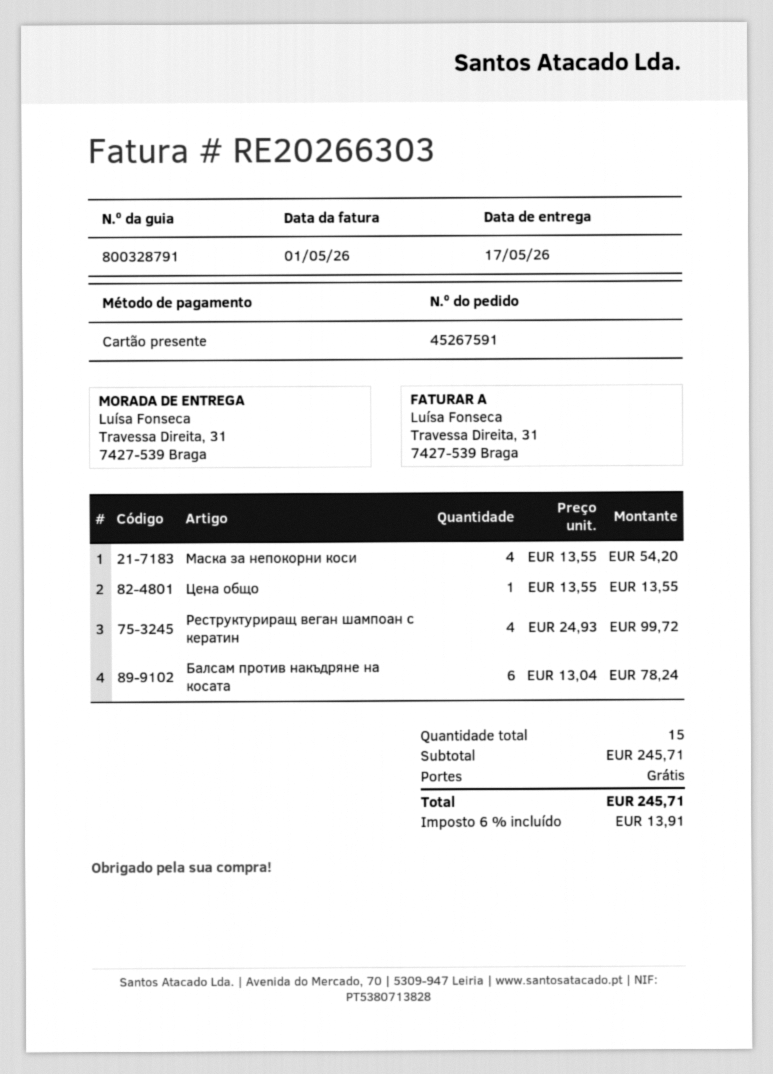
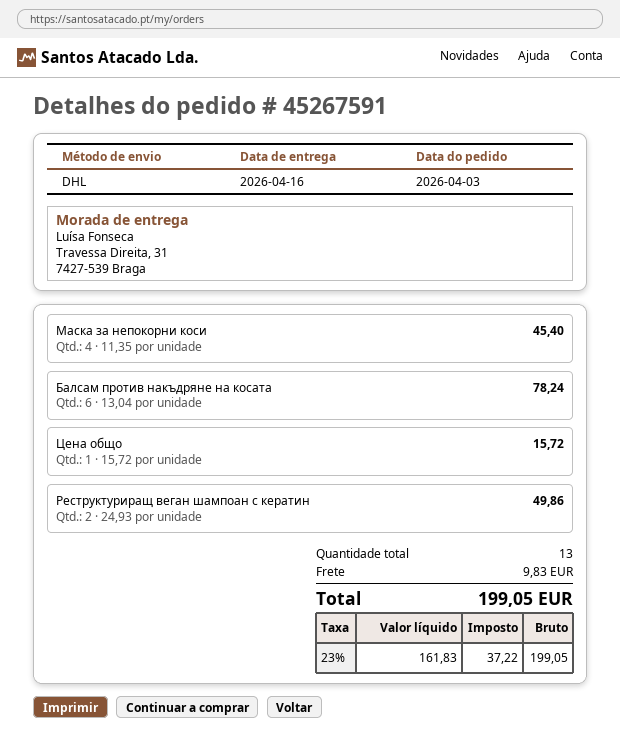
delivery date: 2026-05-17 -> 2026-04-16
Маска за непокорни коси: 4 x 13.55 = 54.20 -> 4 x 11.35 = 45.40
Цена общо: 1 x 13.55 = 13.55 -> 1 x 15.72 = 15.72
Реструктуриращ веган шампоан с кератин: 4 x 24.93 = 99.72 -> 2 x 24.93 = 49.86
total quantity: 15 -> 13
shipping: 0.00 -> 9.83
tax: 6% = 13.91 -> 23% = 37.22
total: 245.71 -> 199.05

